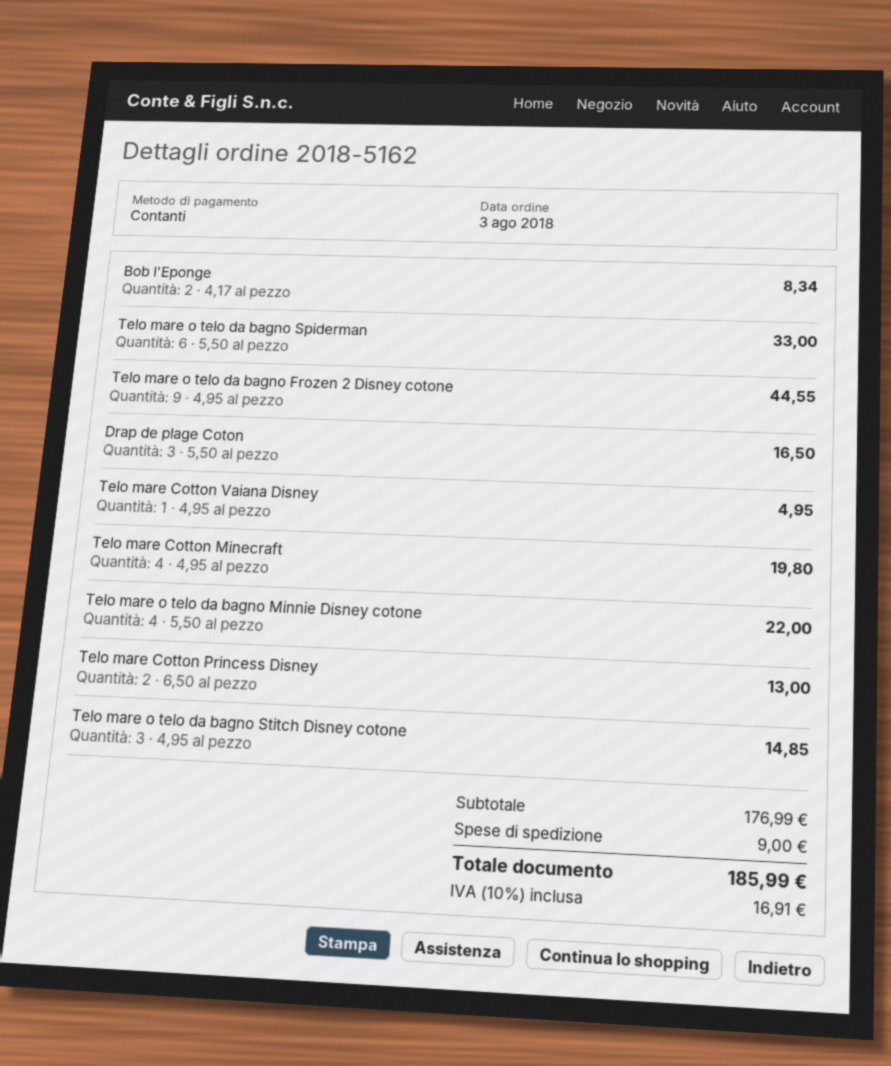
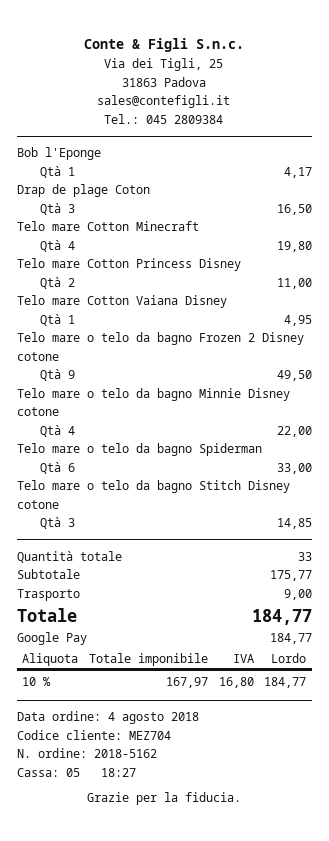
order date: 2018-08-03 -> 2018-08-04
payment method: cash -> Google Pay
Bob l'Eponge: 2 for 8.34 -> 1 for 4.17
Telo mare o telo da bagno Frozen 2 Disney cotone: 9 for 44.55 -> 9 for 49.50
Telo mare Cotton Princess Disney: 2 for 13.00 -> 2 for 11.00
subtotal: 176.99 -> 175.77
tax: 10% = 16.91 -> 10% = 16.80
total: 185.99 -> 184.77

